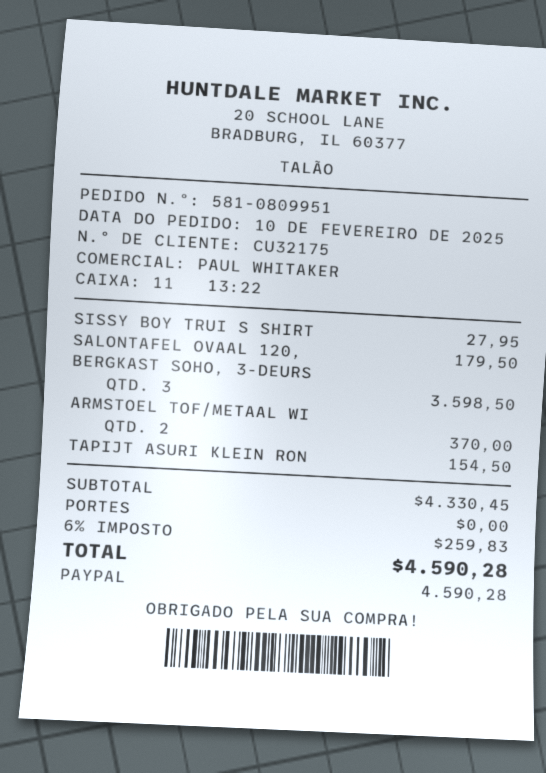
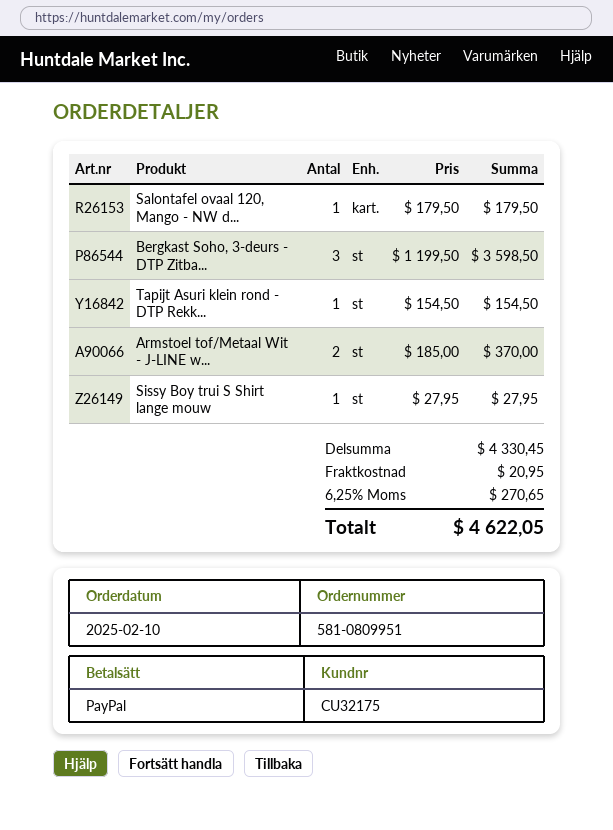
shipping: 0.00 -> 20.95
tax: 6% = 259.83 -> 6.25% = 270.65
total: 4590.28 -> 4622.05

